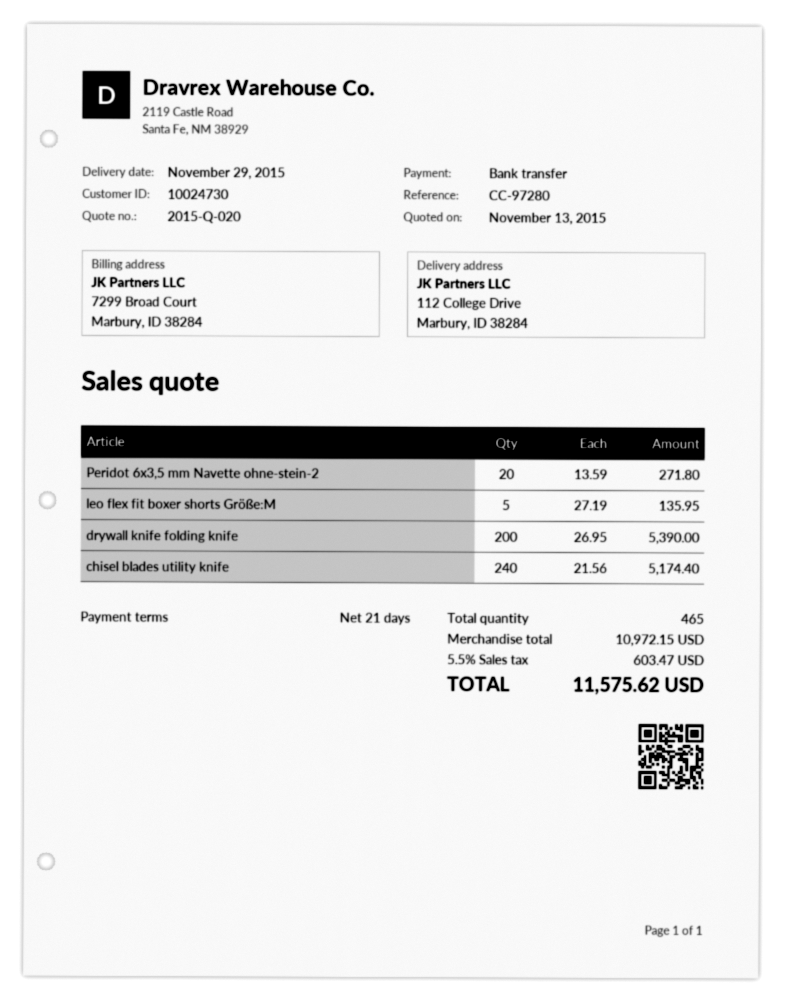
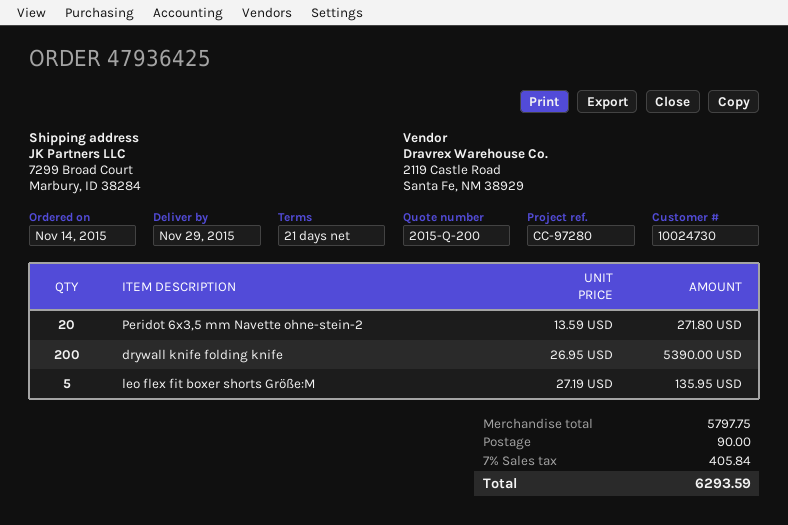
quote number: 2015-Q-020 -> 2015-Q-200
ship to: 112 College Drive, Marbury, ID 38284 -> 7299 Broad Court, Marbury, ID 38284
chisel blades utility knife: 240 x 21.56 = 5174.40 -> none
subtotal: 10972.15 -> 5797.75
shipping: none -> 90.00
tax: 5.5% = 603.47 -> 7% = 405.84
total: 11575.62 -> 6293.59

